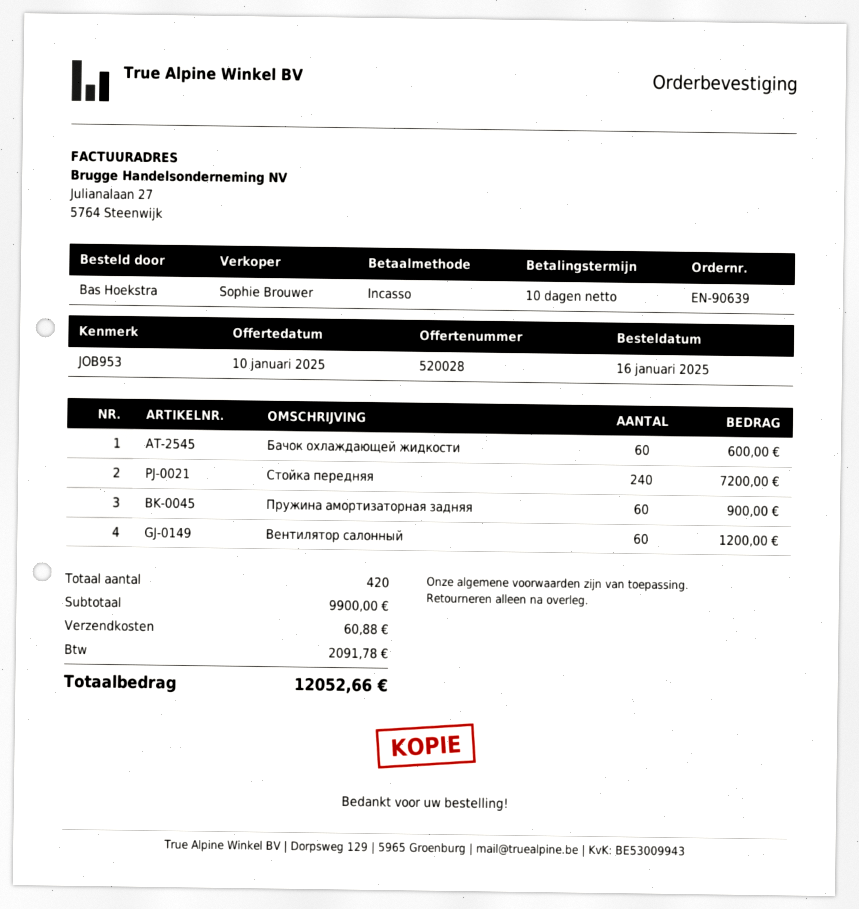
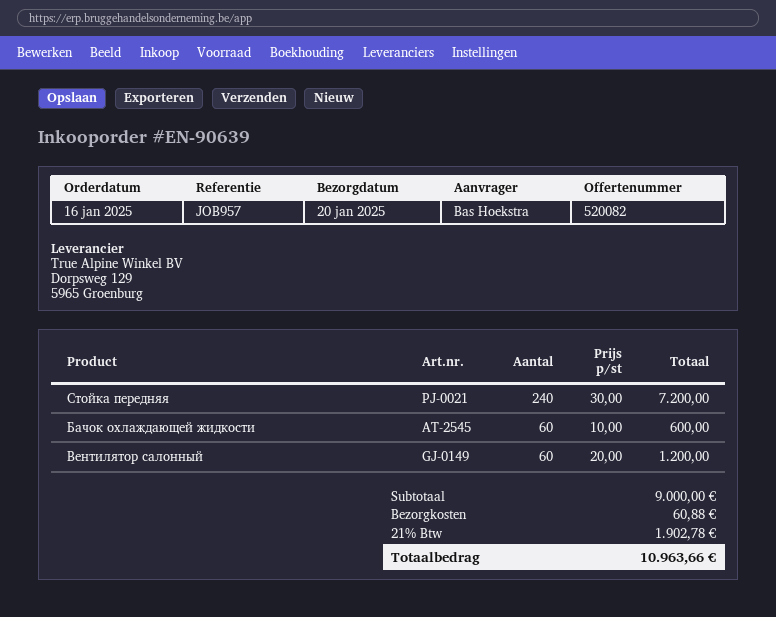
quote number: 520028 -> 520082
reference: JOB953 -> JOB957
Пружина амортизаторная задняя: 60 for 900.00 -> none
subtotal: 9900.00 -> 9000.00
tax: 2091.78 -> 1902.78
total: 12052.66 -> 10963.66

